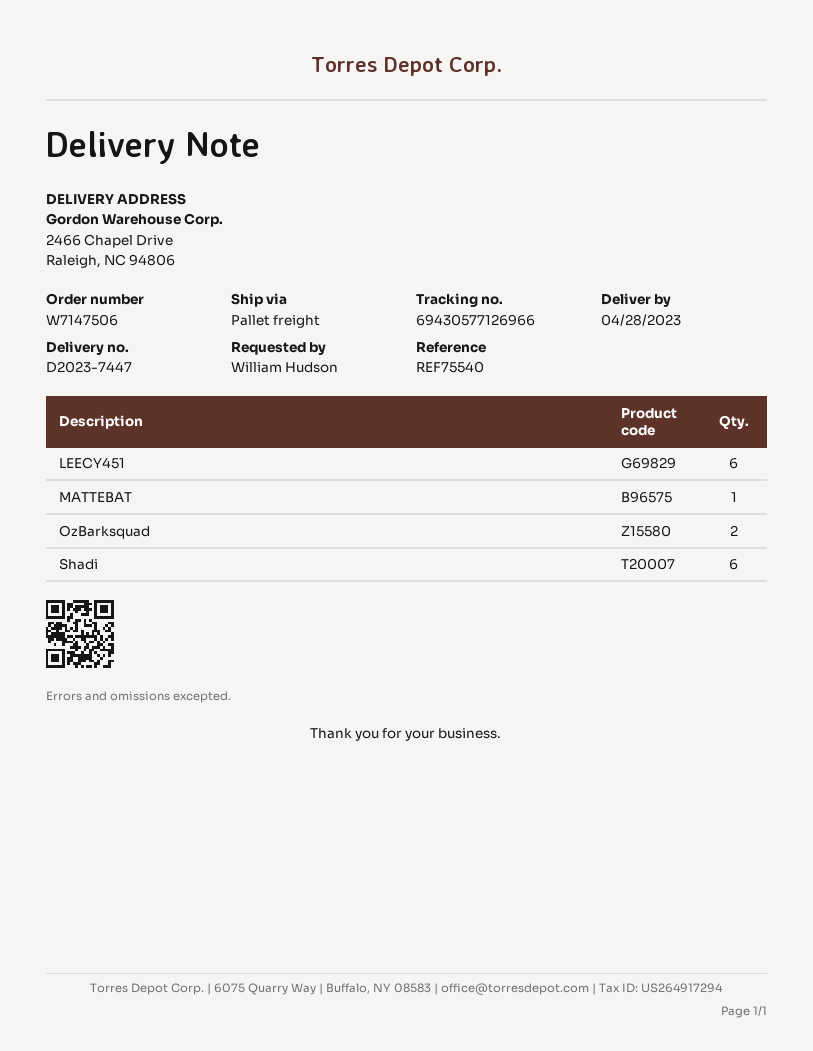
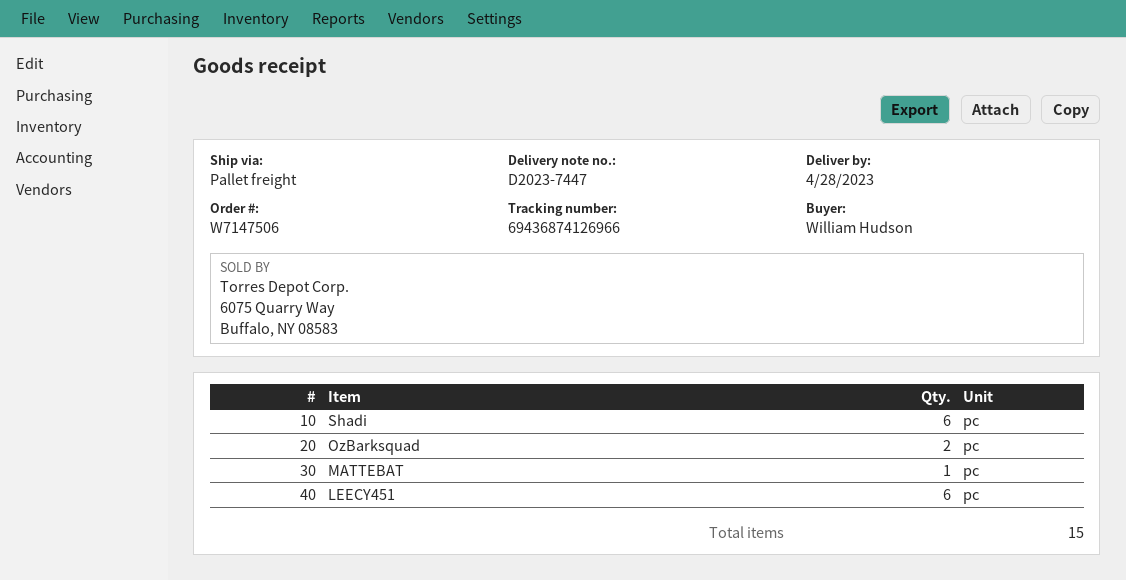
tracking number: 69430577126966 -> 69436874126966

